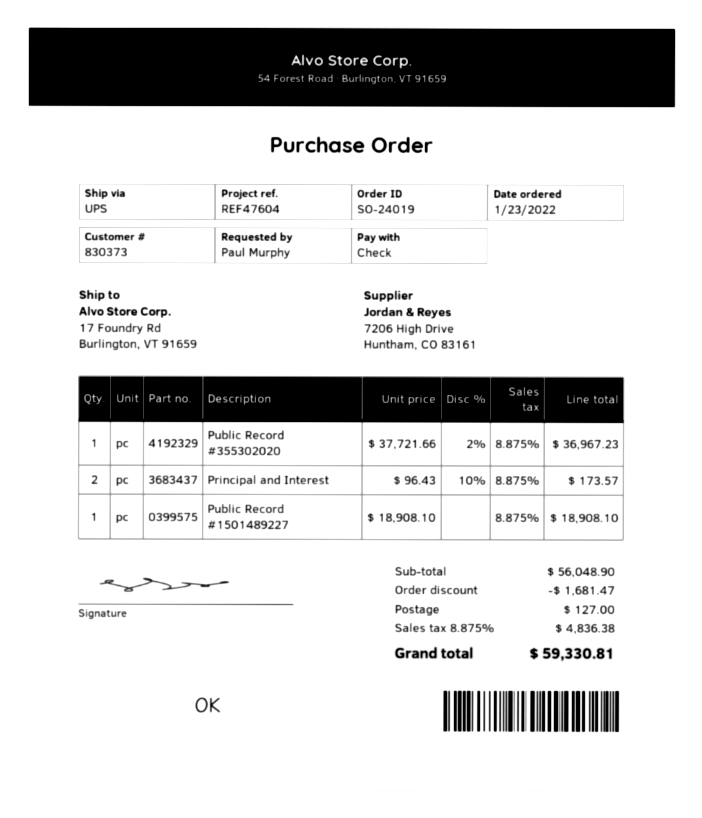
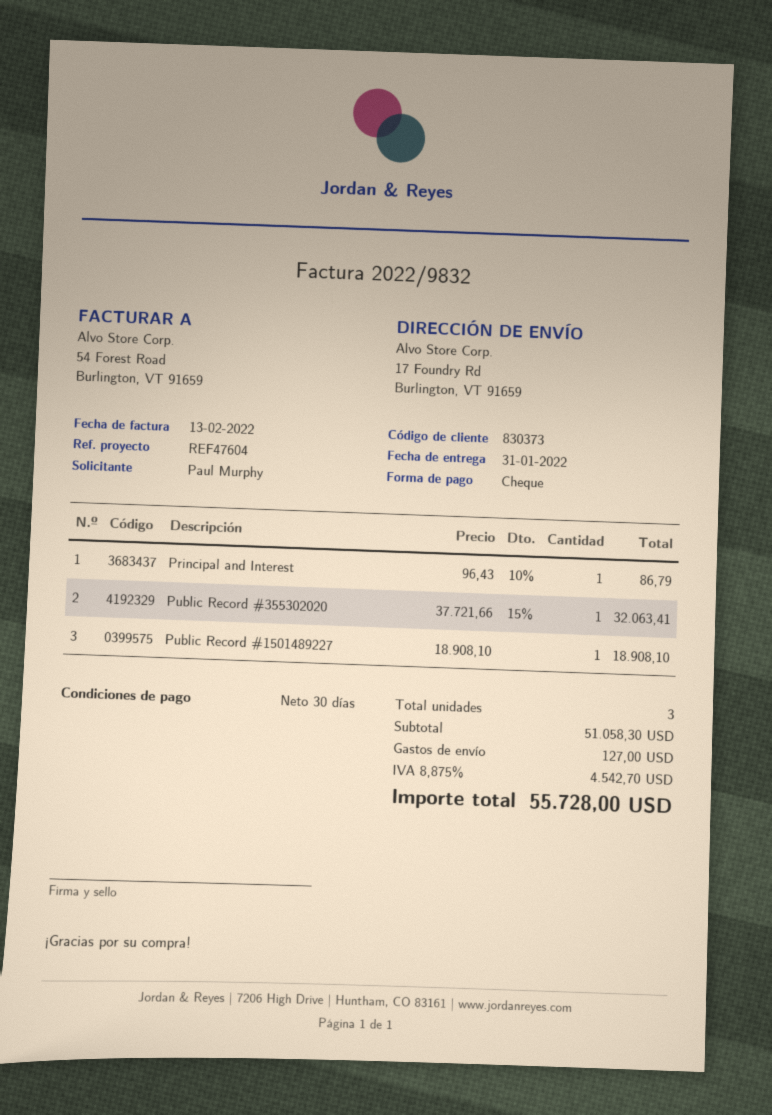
Public Record #355302020: 1 x 37721.66 - 2% = 36967.23 -> 1 x 37721.66 - 15% = 32063.41
Principal and Interest: 2 x 96.43 - 10% = 173.57 -> 1 x 96.43 - 10% = 86.79
subtotal: 56048.90 -> 51058.30
discount: 1681.47 -> none
tax: 8.875% = 4836.38 -> 8.875% = 4542.70
total: 59330.81 -> 55728.00

